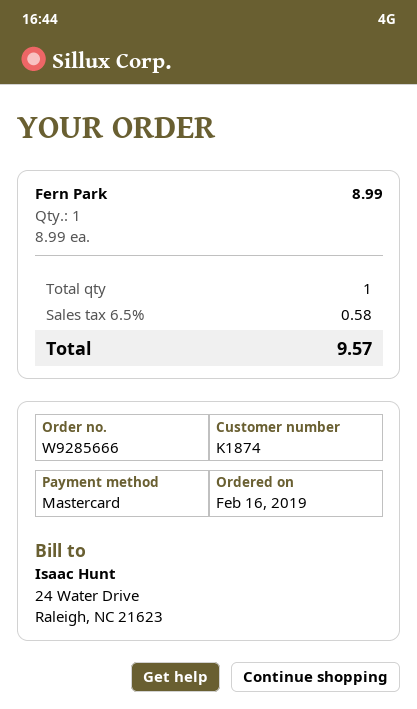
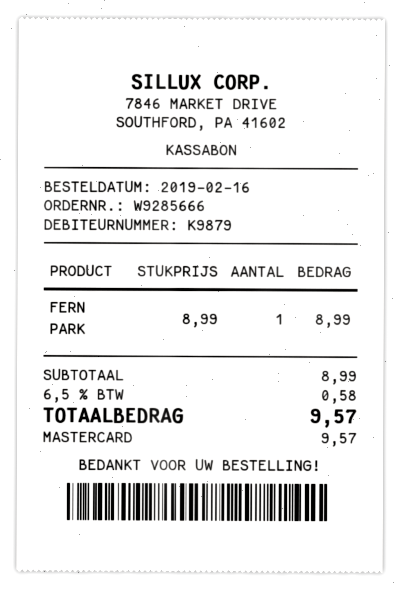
customer number: K1874 -> K9879

